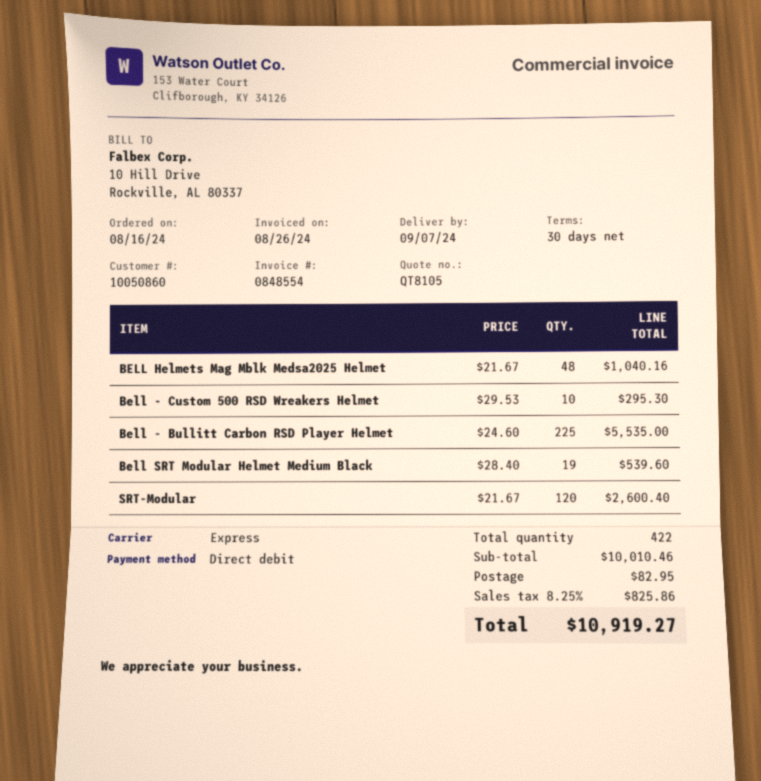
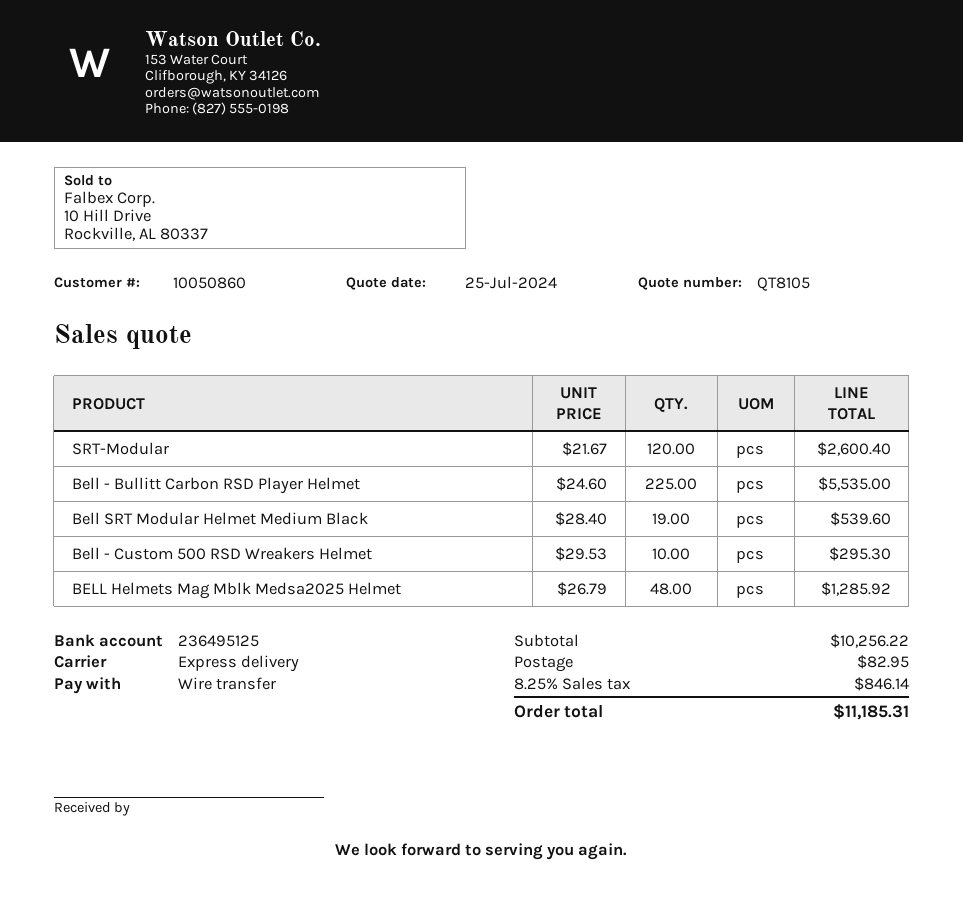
payment method: direct debit -> bank transfer
BELL Helmets Mag Mblk Medsa2025 Helmet: 48 x 21.67 = 1040.16 -> 48 x 26.79 = 1285.92
subtotal: 10010.46 -> 10256.22
tax: 8.25% = 825.86 -> 8.25% = 846.14
total: 10919.27 -> 11185.31

